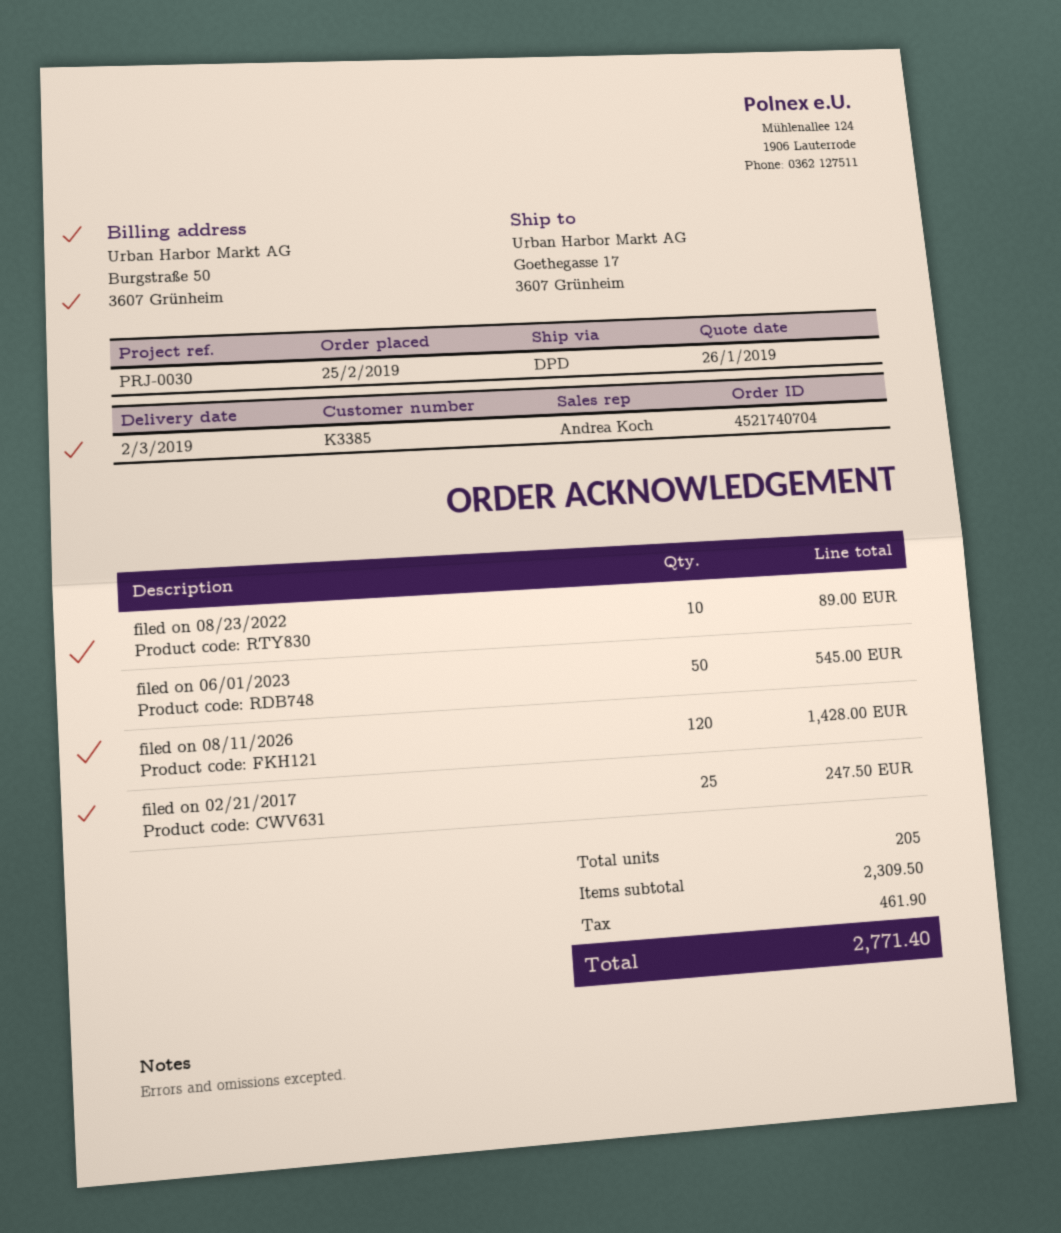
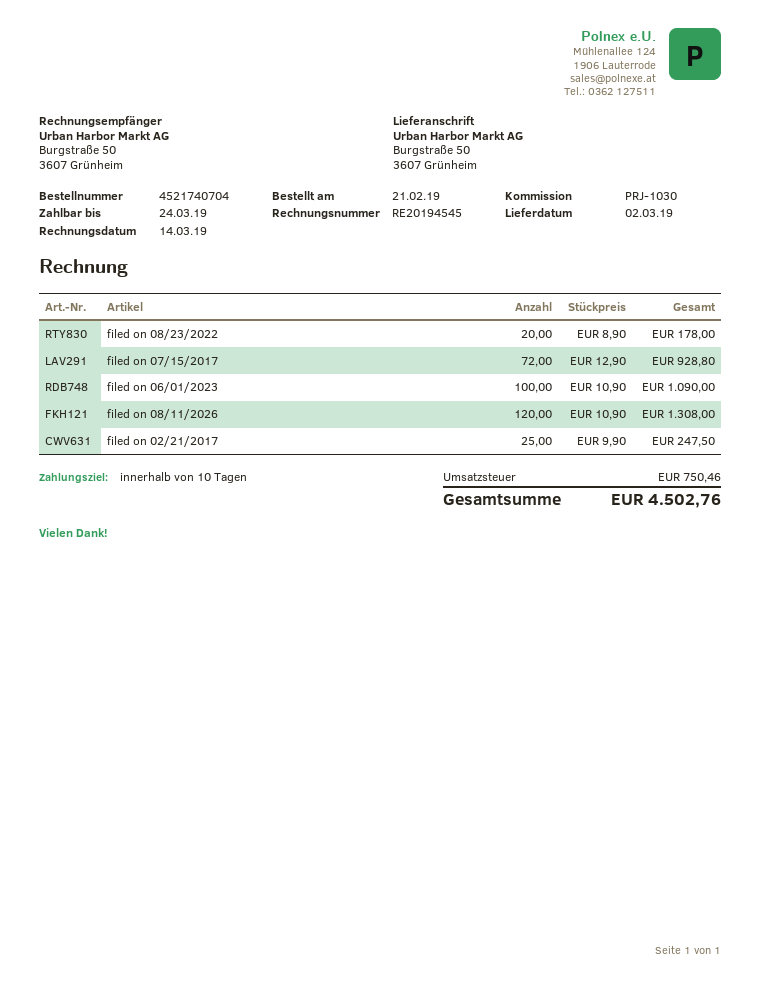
order date: 2019-02-25 -> 2019-02-21
reference: PRJ-0030 -> PRJ-1030
ship to: Goethegasse 17, 3607 Grünheim -> Burgstraße 50, 3607 Grünheim
filed on 08/23/2022: 10 for 89.00 -> 20 for 178.00
filed on 06/01/2023: 50 for 545.00 -> 100 for 1090.00
filed on 08/11/2026: 120 for 1428.00 -> 120 for 1308.00
filed on 07/15/2017: none -> 72 for 928.80
tax: 461.90 -> 750.46
total: 2771.40 -> 4502.76

